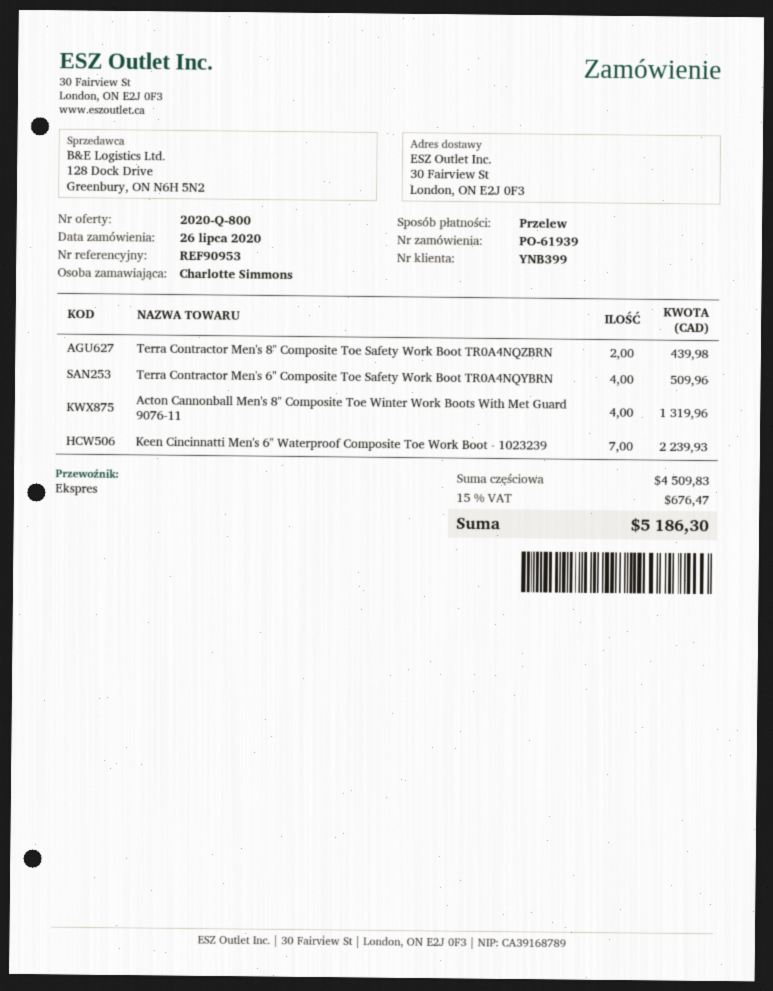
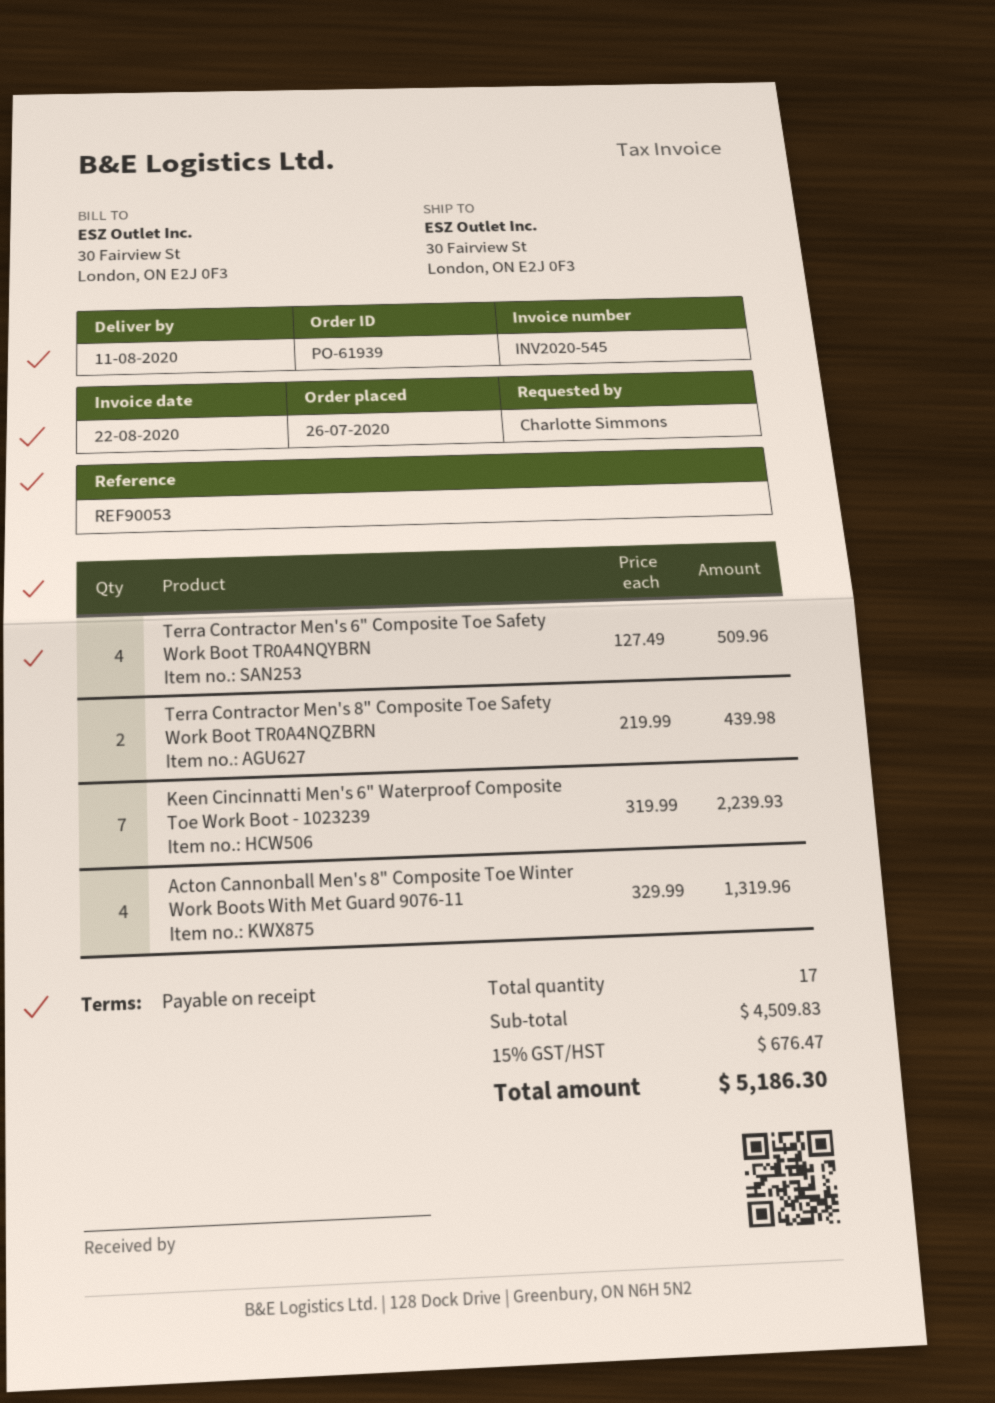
reference: REF90953 -> REF90053

